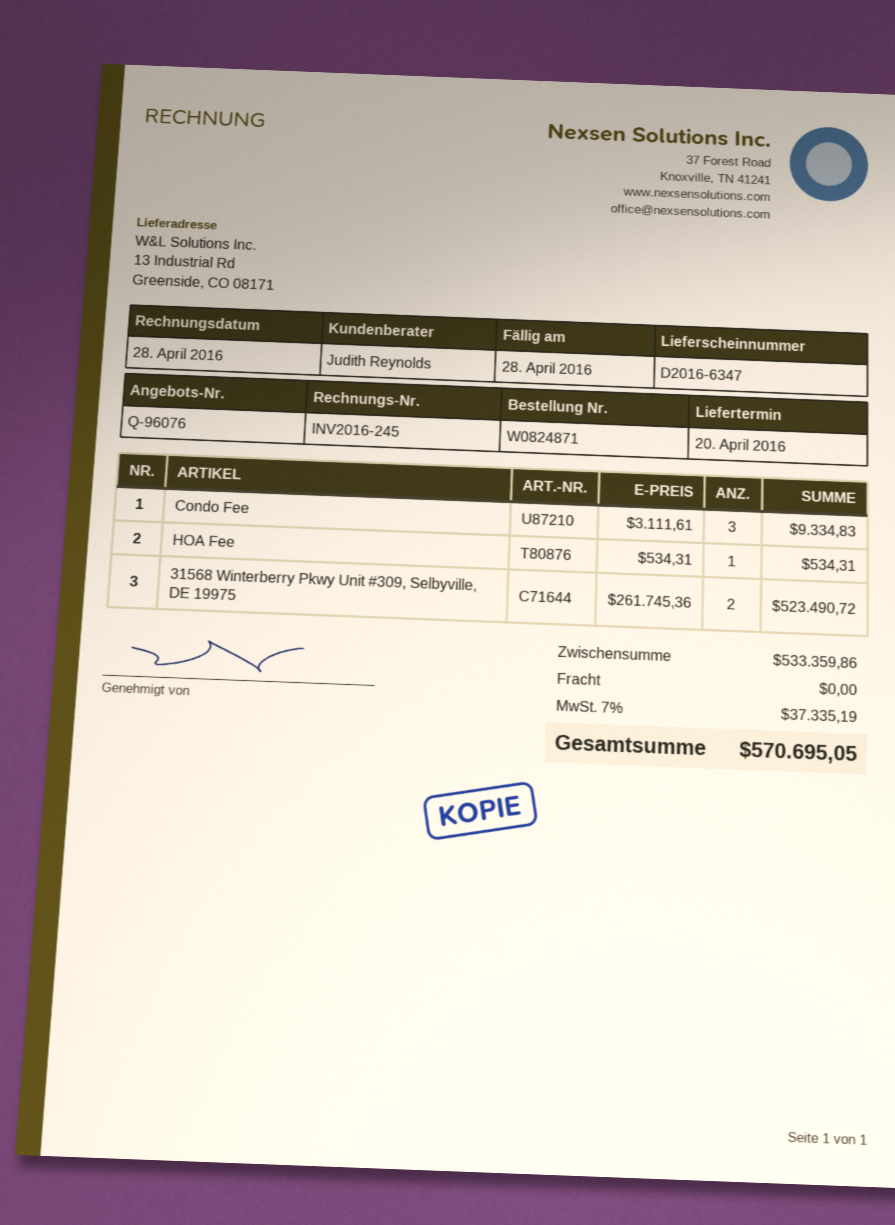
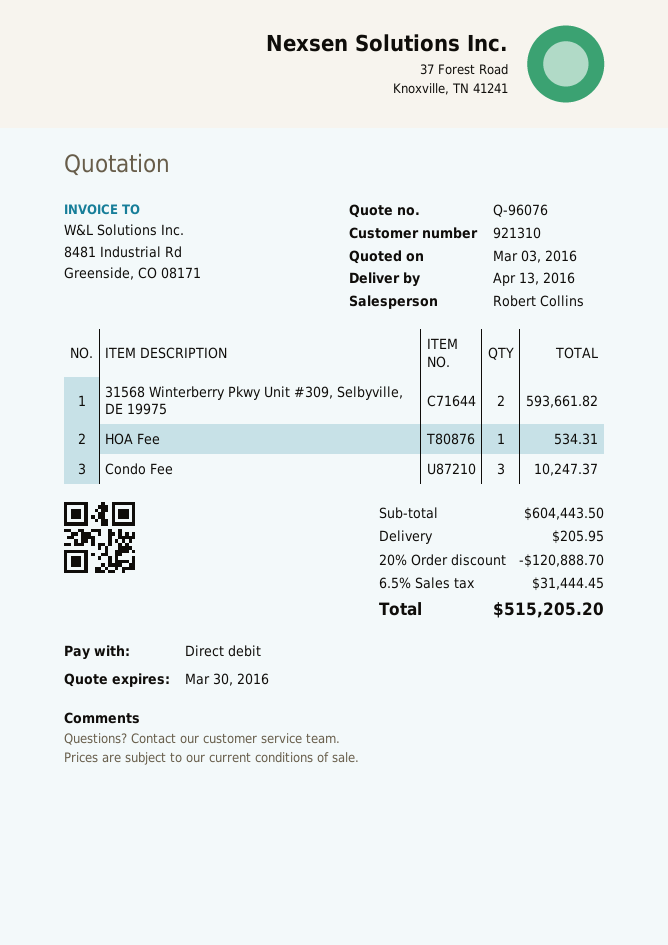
delivery date: 2016-04-20 -> 2016-04-13
sales rep: Judith Reynolds -> Robert Collins
Condo Fee: 3 for 9334.83 -> 3 for 10247.37
31568 Winterberry Pkwy Unit #309, Selbyville, DE 19975: 2 for 523490.72 -> 2 for 593661.82
subtotal: 533359.86 -> 604443.50
discount: none -> 20% = 120888.70
shipping: 0.00 -> 205.95
tax: 7% = 37335.19 -> 6.5% = 31444.45
total: 570695.05 -> 515205.20

